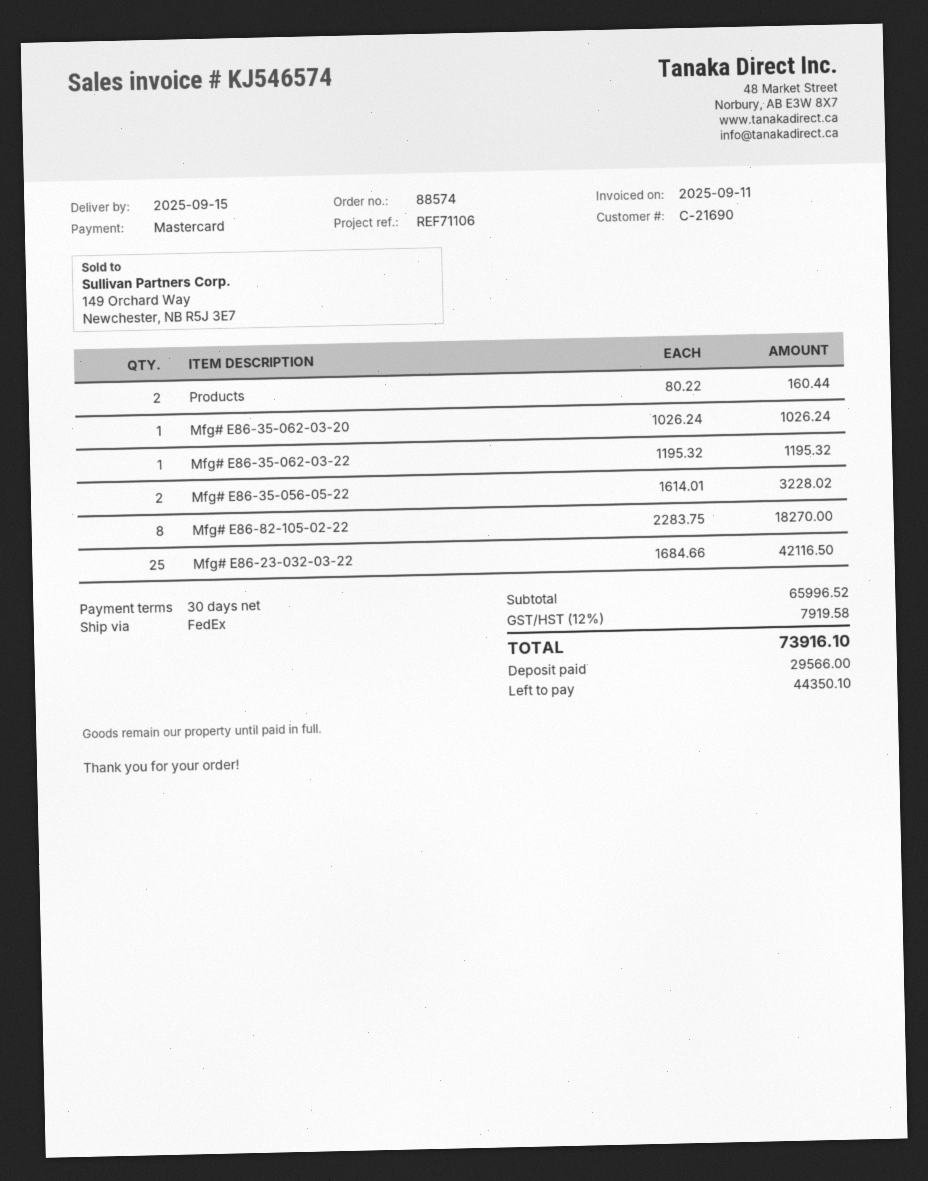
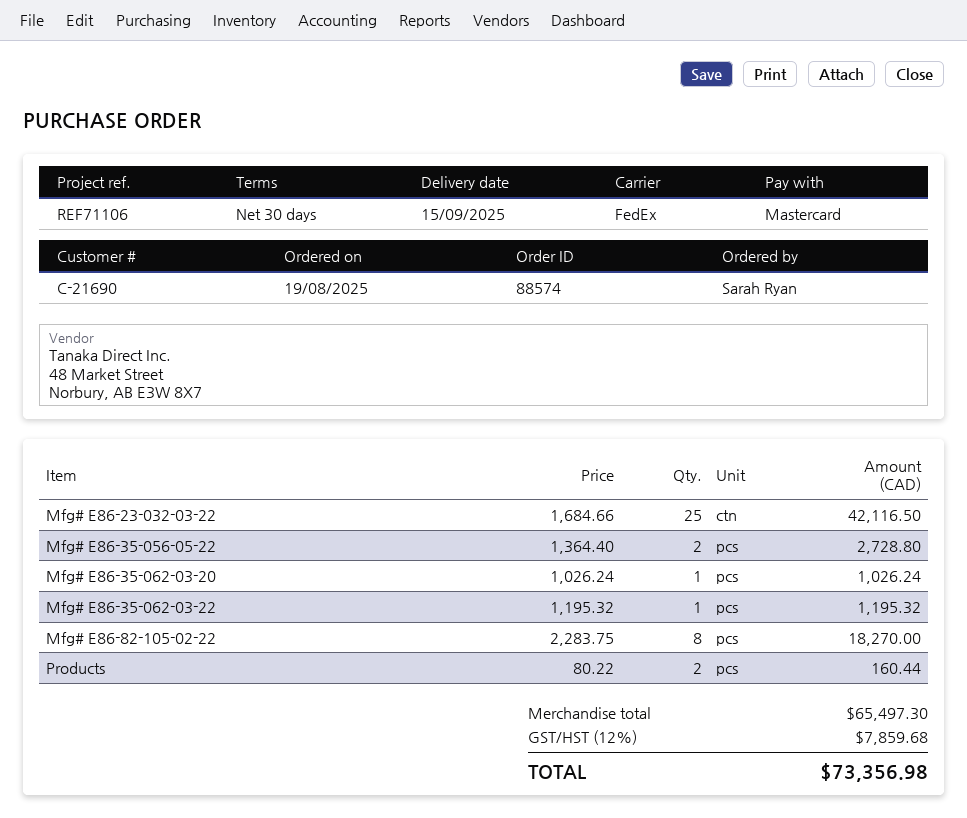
Mfg# E86-35-056-05-22: 2 x 1614.01 = 3228.02 -> 2 x 1364.40 = 2728.80
subtotal: 65996.52 -> 65497.30
tax: 12% = 7919.58 -> 12% = 7859.68
total: 73916.10 -> 73356.98

